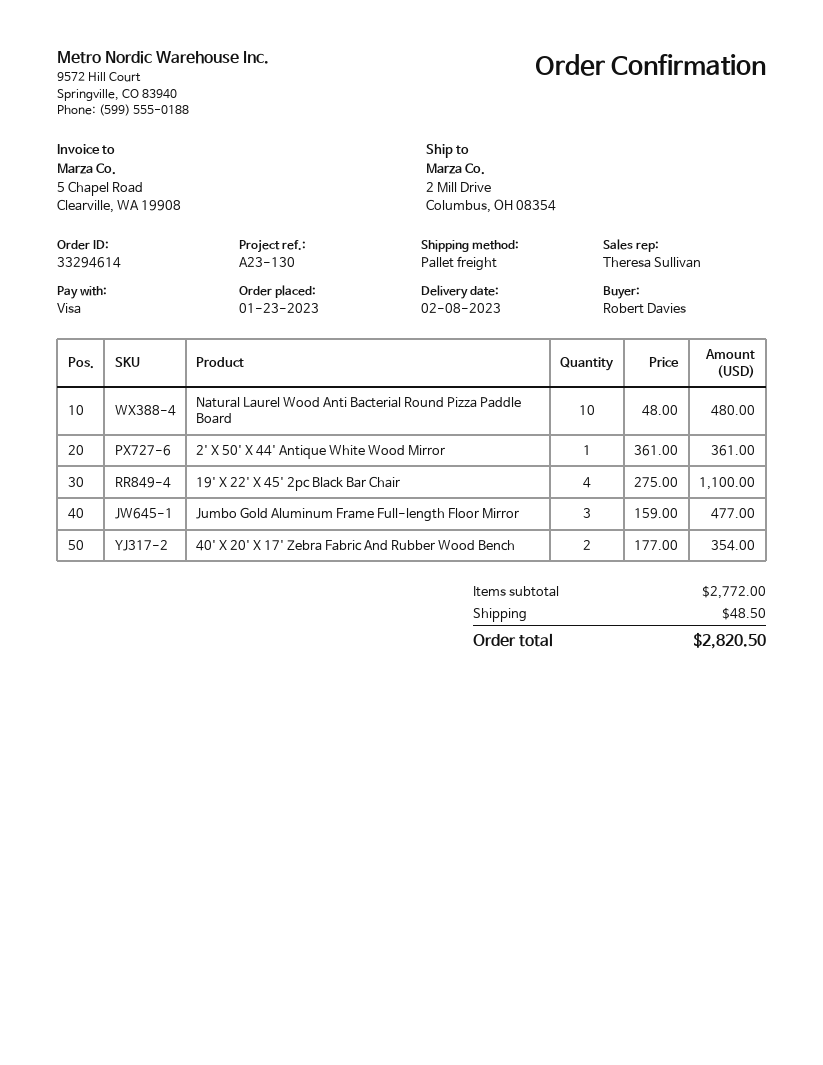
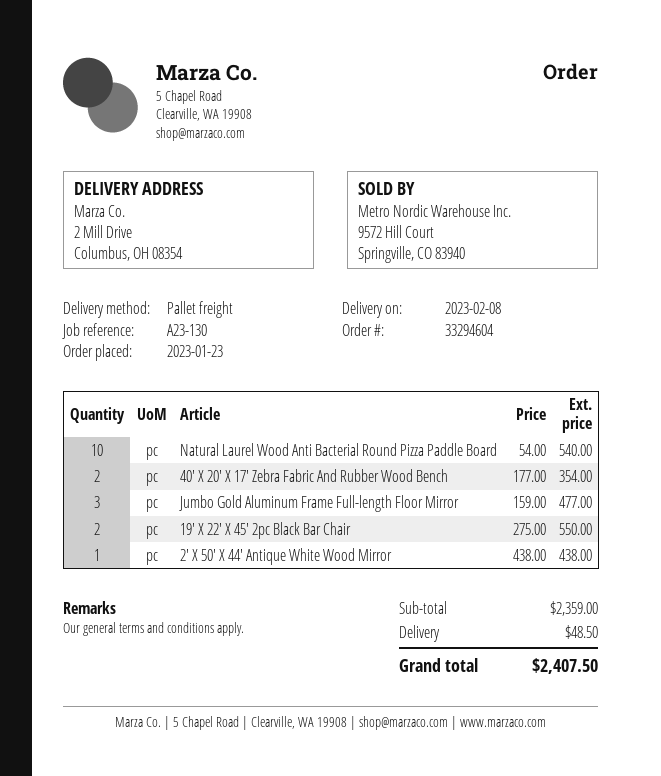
order number: 33294614 -> 33294604
Natural Laurel Wood Anti Bacterial Round Pizza Paddle Board: 10 x 48.00 = 480.00 -> 10 x 54.00 = 540.00
2' X 50' X 44' Antique White Wood Mirror: 1 x 361.00 = 361.00 -> 1 x 438.00 = 438.00
19' X 22' X 45' 2pc Black Bar Chair: 4 x 275.00 = 1100.00 -> 2 x 275.00 = 550.00
subtotal: 2772.00 -> 2359.00
total: 2820.50 -> 2407.50

